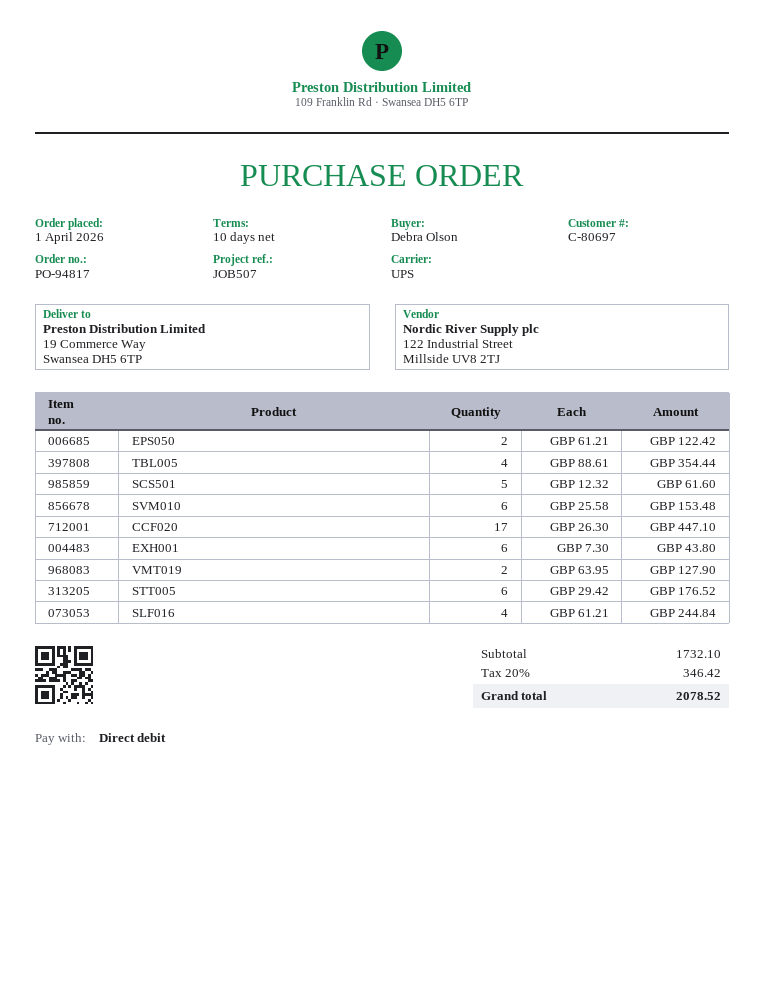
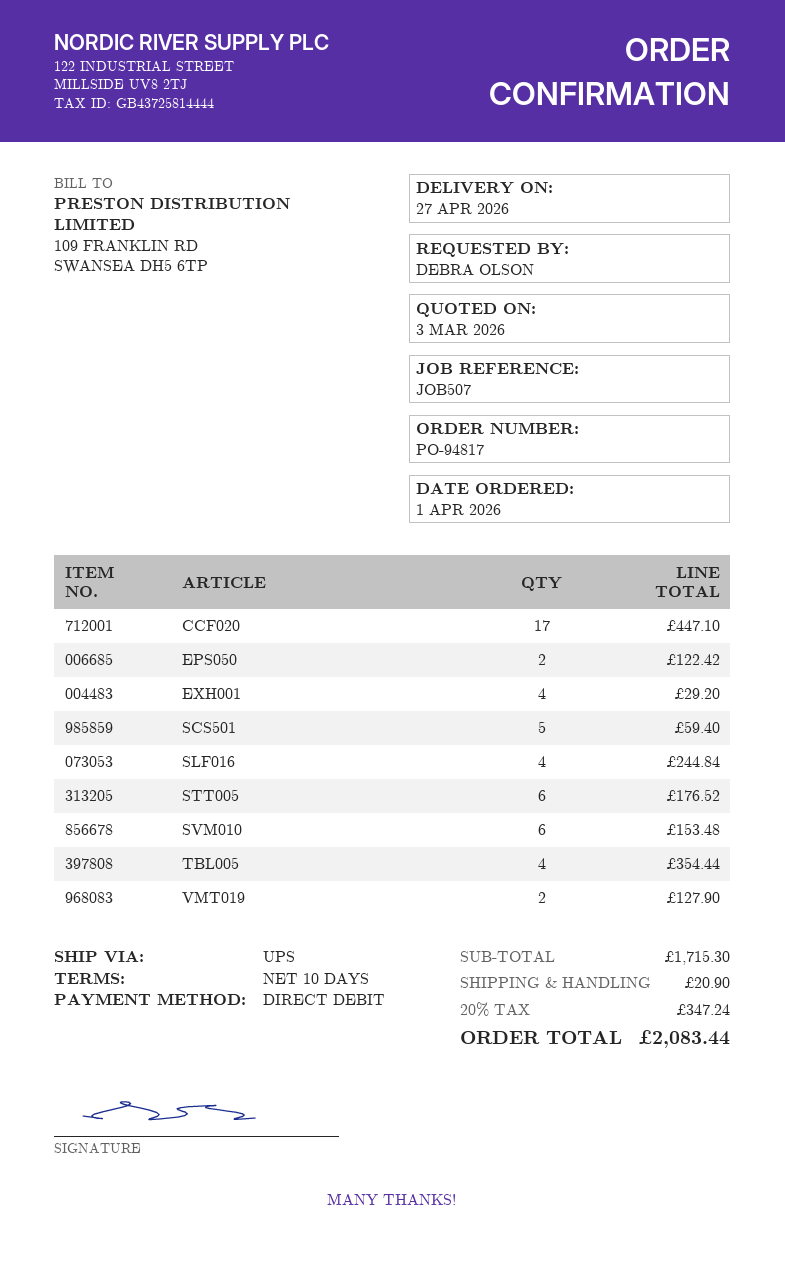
SCS501: 5 for 61.60 -> 5 for 59.40
EXH001: 6 for 43.80 -> 4 for 29.20
subtotal: 1732.10 -> 1715.30
shipping: none -> 20.90
tax: 20% = 346.42 -> 20% = 347.24
total: 2078.52 -> 2083.44

